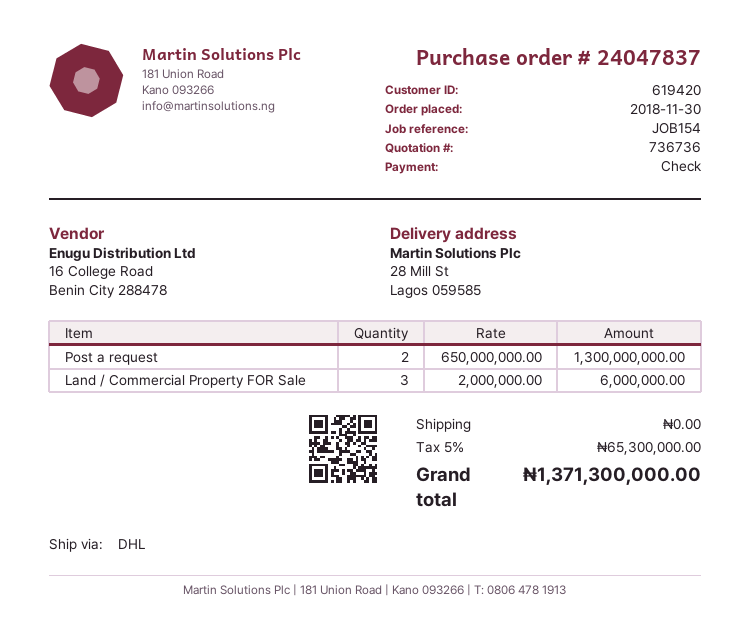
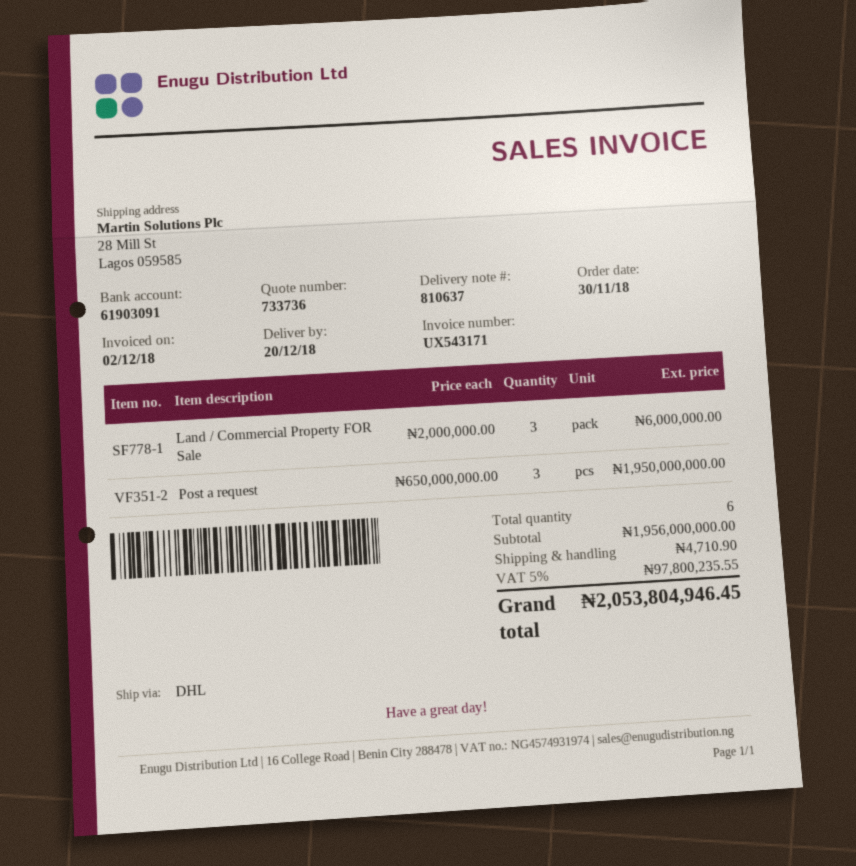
quote number: 736736 -> 733736
Post a request: 2 x 650000000.00 = 1300000000.00 -> 3 x 650000000.00 = 1950000000.00
shipping: 0.00 -> 4710.90
tax: 5% = 65300000.00 -> 5% = 97800235.55
total: 1371300000.00 -> 2053804946.45

